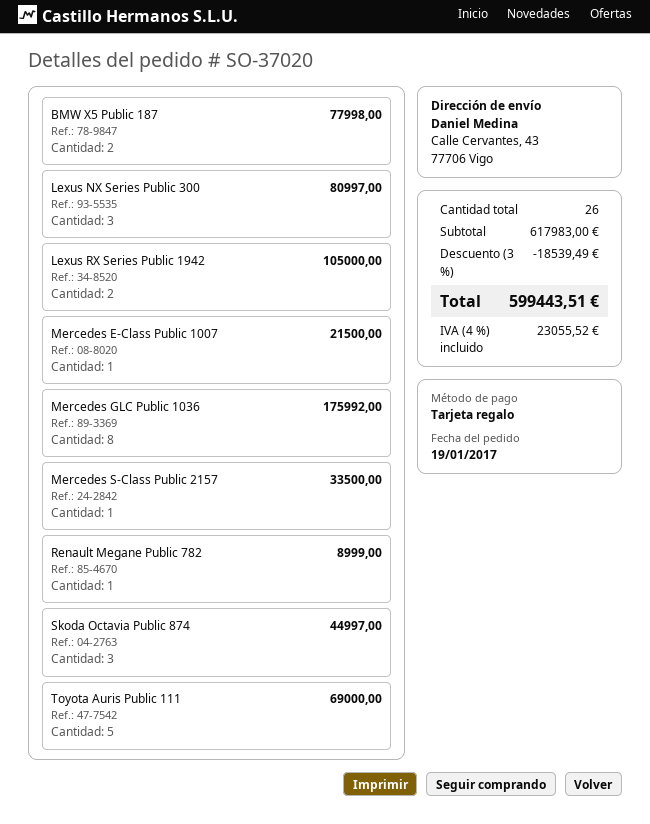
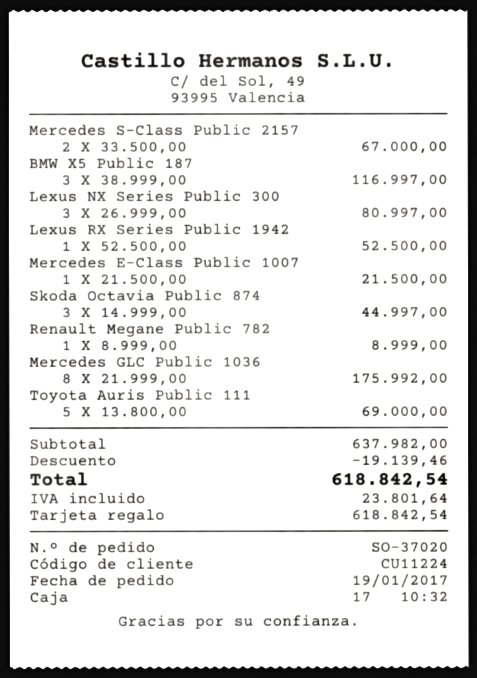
BMW X5 Public 187: 2 for 77998.00 -> 3 for 116997.00
Lexus RX Series Public 1942: 2 for 105000.00 -> 1 for 52500.00
Mercedes S-Class Public 2157: 1 for 33500.00 -> 2 for 67000.00
subtotal: 617983.00 -> 637982.00
discount: 18539.49 -> 19139.46
tax: 23055.52 -> 23801.64
total: 599443.51 -> 618842.54

